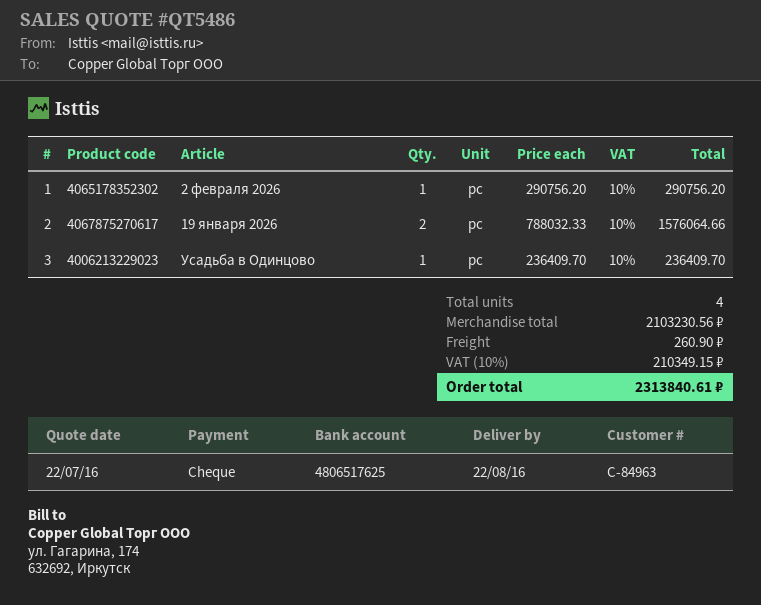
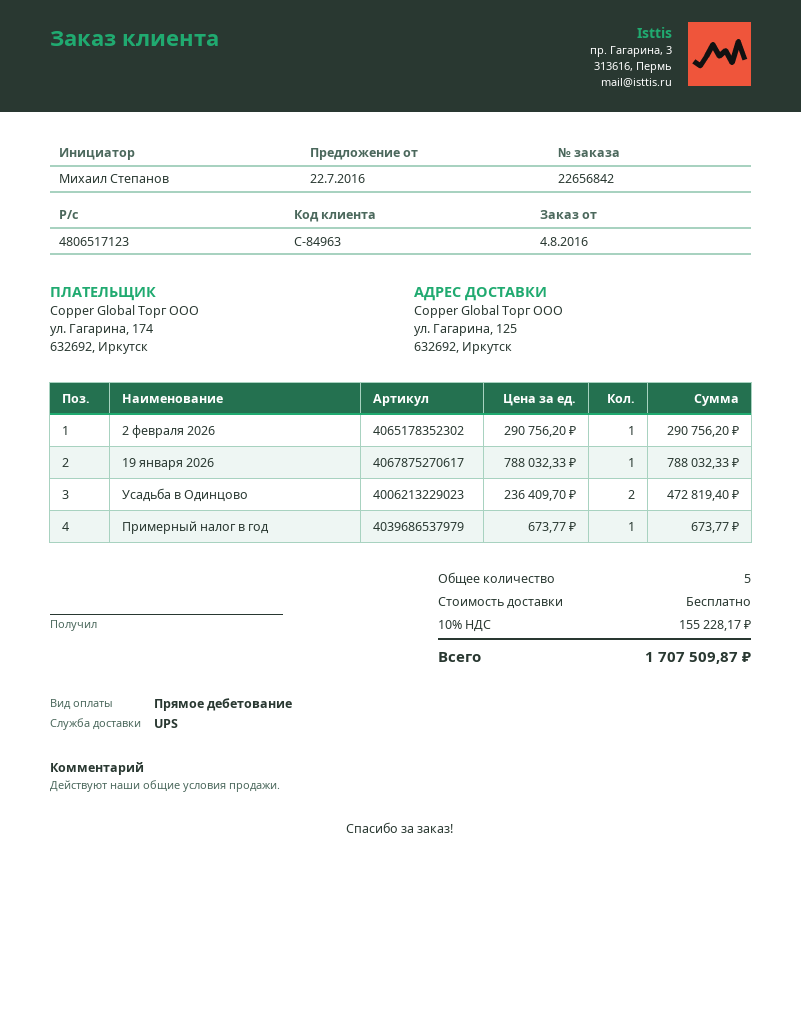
payment method: cheque -> direct debit
bank account: 4806517625 -> 4806517123
19 января 2026: 2 x 788032.33 = 1576064.66 -> 1 x 788032.33 = 788032.33
Усадьба в Одинцово: 1 x 236409.70 = 236409.70 -> 2 x 236409.70 = 472819.40
Примерный налог в год: none -> 1 x 673.77 = 673.77
total quantity: 4 -> 5
shipping: 260.90 -> 0.00
tax: 10% = 210349.15 -> 10% = 155228.17
total: 2313840.61 -> 1707509.87

